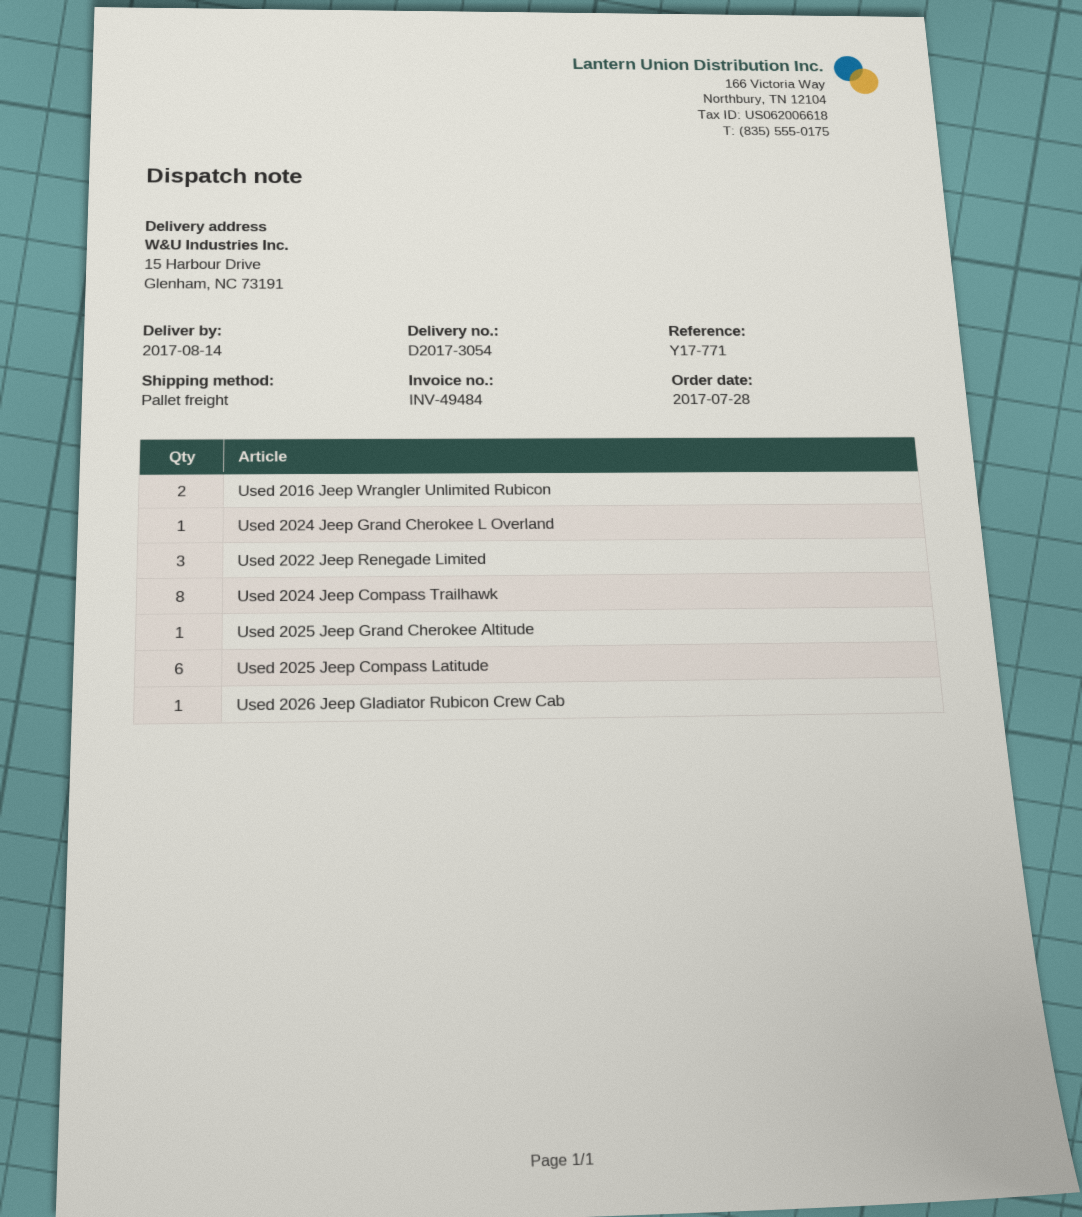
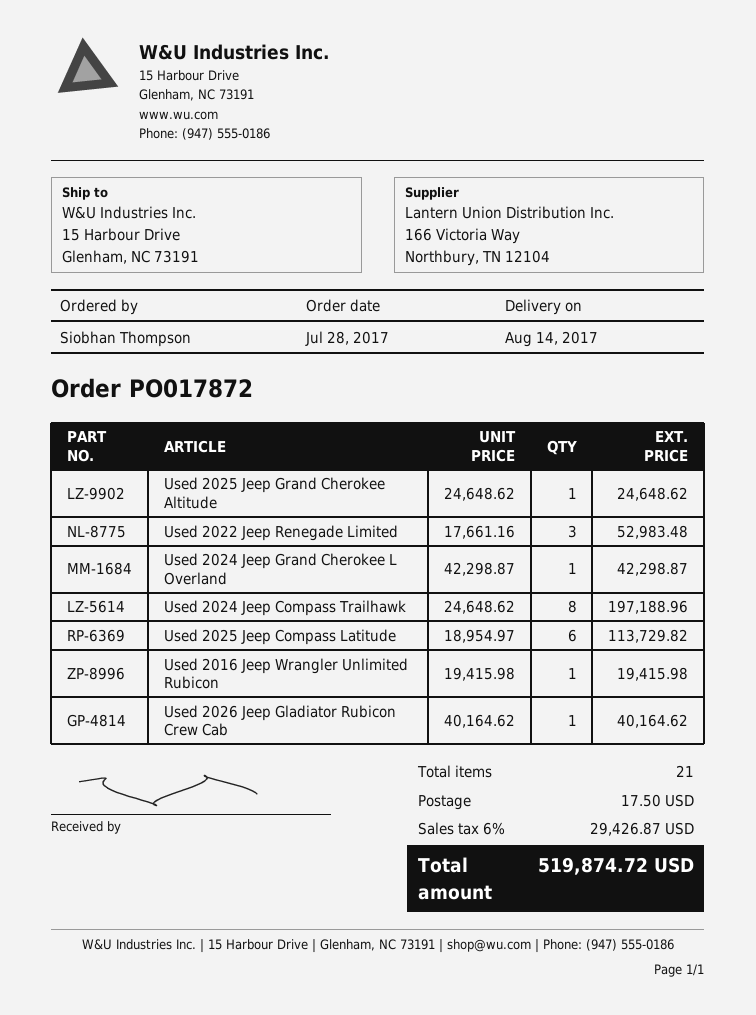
Used 2016 Jeep Wrangler Unlimited Rubicon: 2 -> 1

